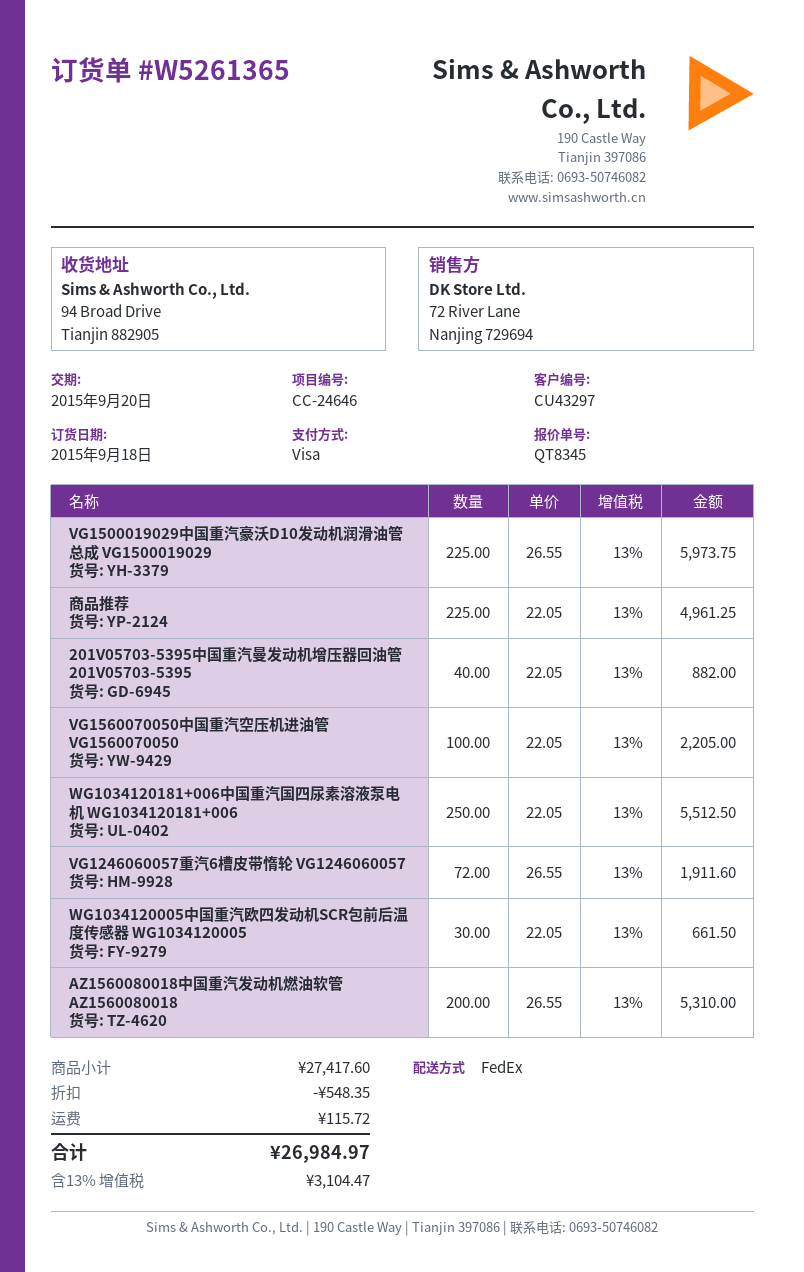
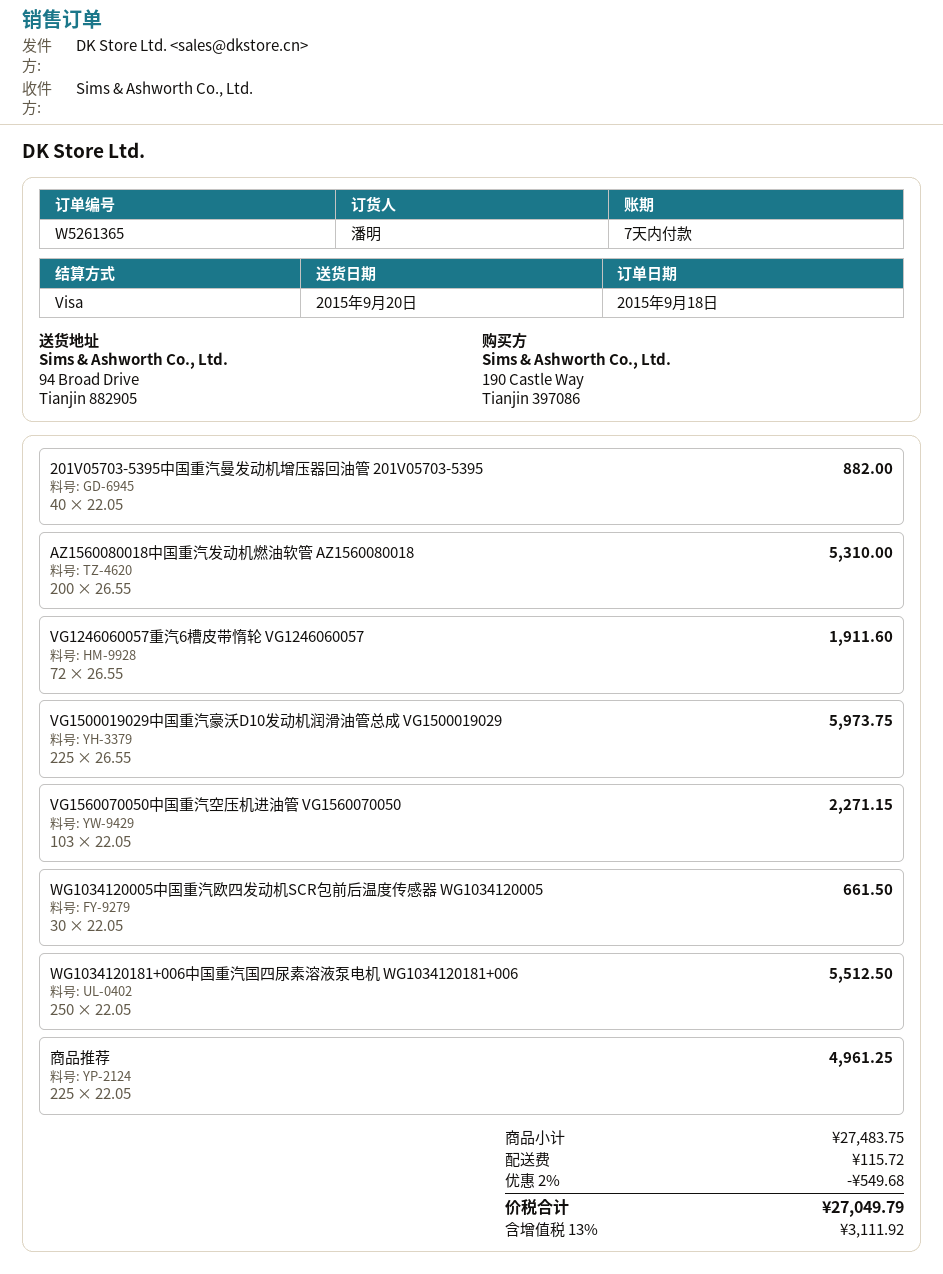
VG1560070050中国重汽空压机进油管 VG1560070050: 100 x 22.05 = 2205.00 -> 103 x 22.05 = 2271.15
subtotal: 27417.60 -> 27483.75
discount: 548.35 -> 549.68
tax: 13% = 3104.47 -> 13% = 3111.92
total: 26984.97 -> 27049.79

